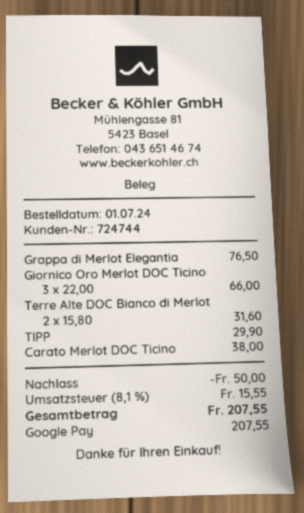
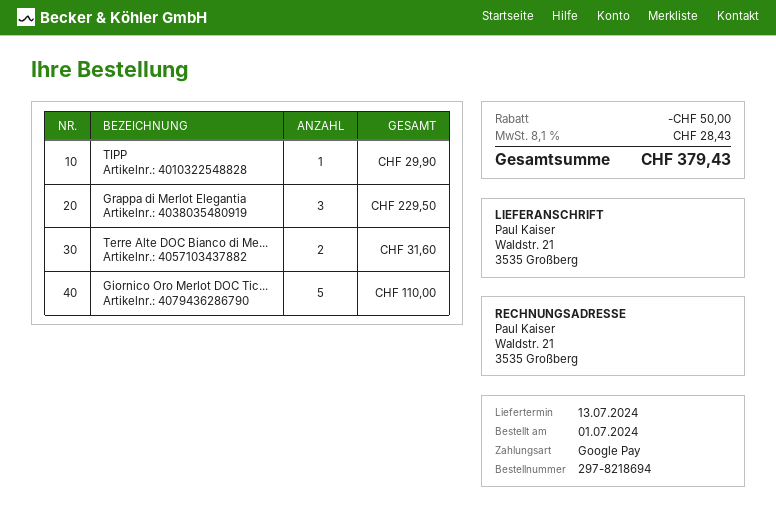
Grappa di Merlot Elegantia: 1 for 76.50 -> 3 for 229.50
Giornico Oro Merlot DOC Ticino: 3 for 66.00 -> 5 for 110.00
Carato Merlot DOC Ticino: 1 for 38.00 -> none
tax: 8.1% = 15.55 -> 8.1% = 28.43
total: 207.55 -> 379.43

